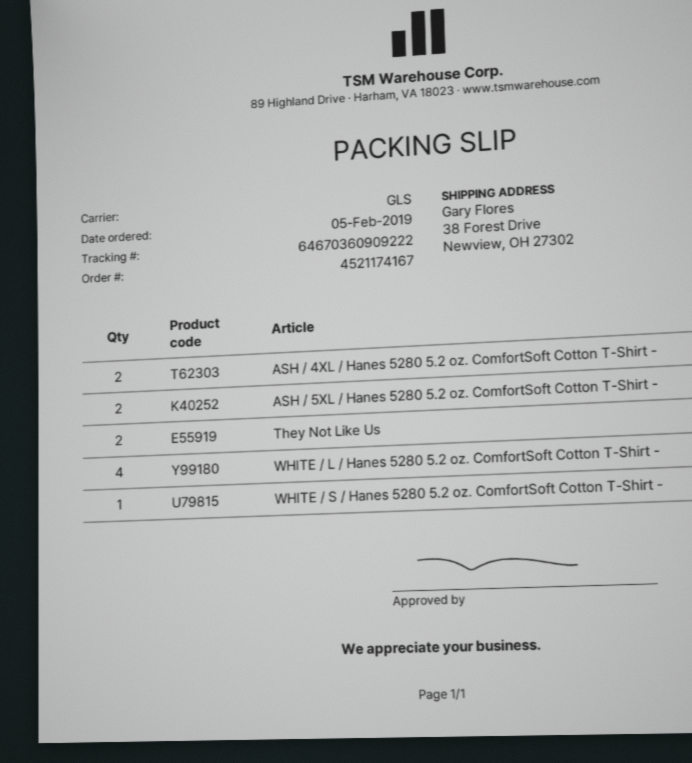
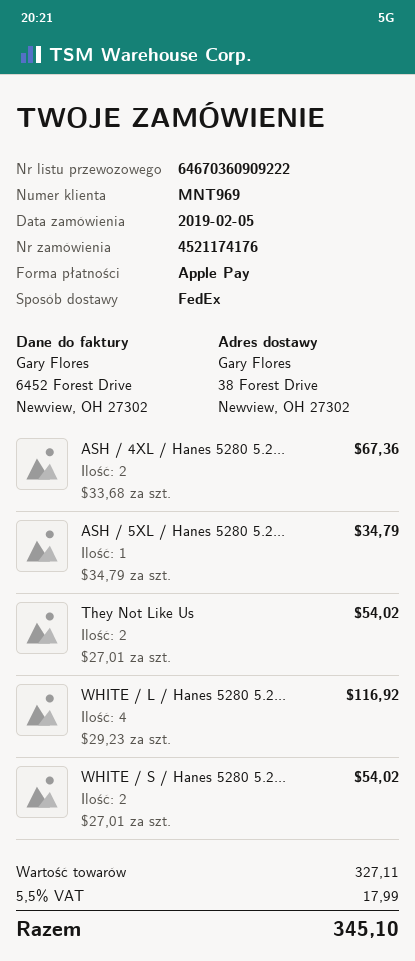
order number: 4521174167 -> 4521174176
shipping method: GLS -> FedEx
ASH / 5XL / Hanes 5280 5.2 oz. ComfortSoft Cotton T-Shirt -: 2 -> 1
WHITE / S / Hanes 5280 5.2 oz. ComfortSoft Cotton T-Shirt -: 1 -> 2

